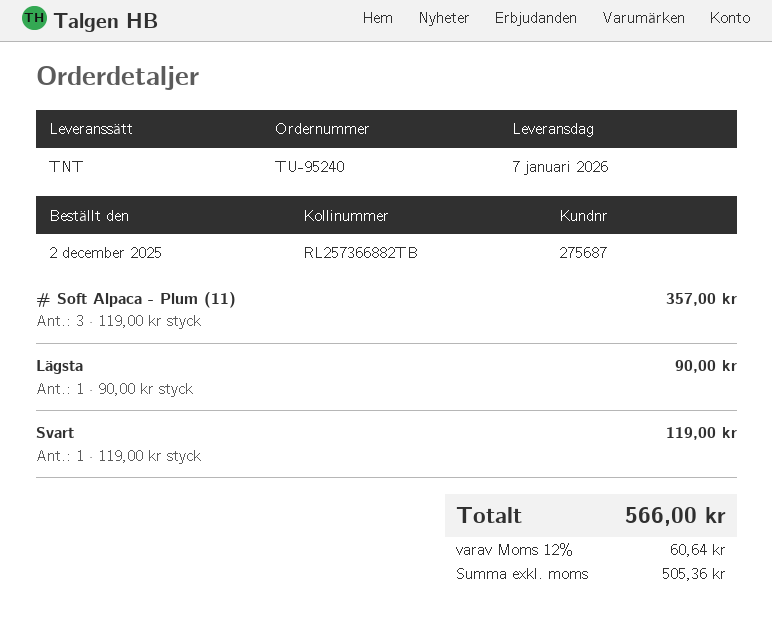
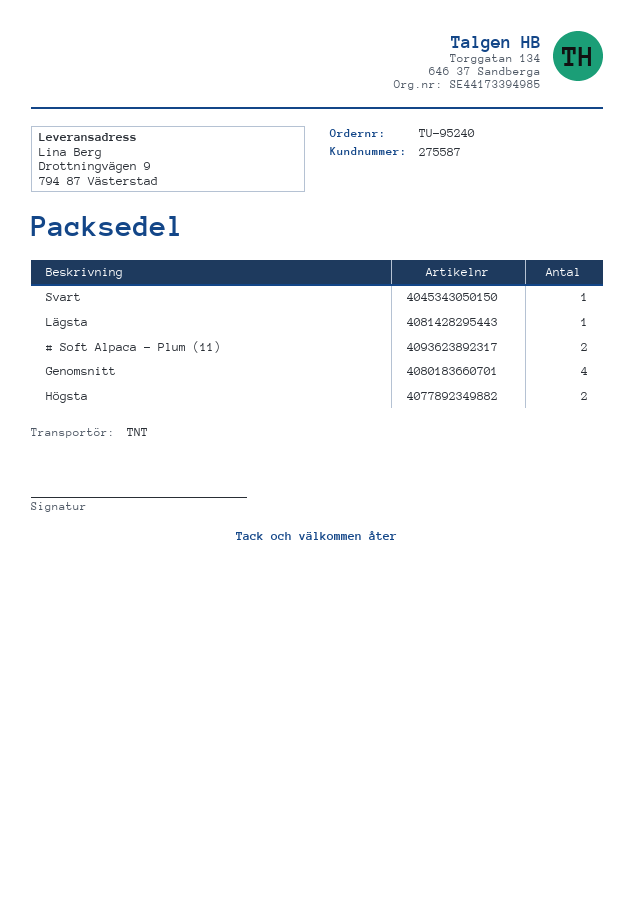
customer number: 275687 -> 275587
# Soft Alpaca - Plum (11): 3 -> 2
Genomsnitt: none -> 4
Högsta: none -> 2

